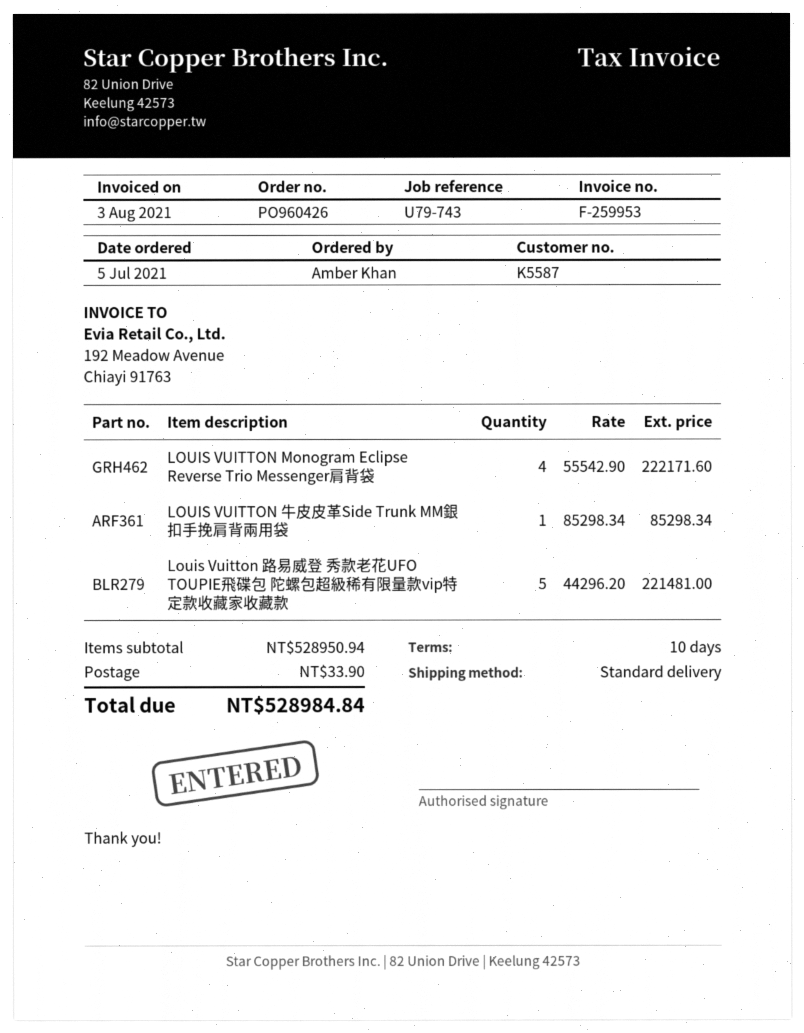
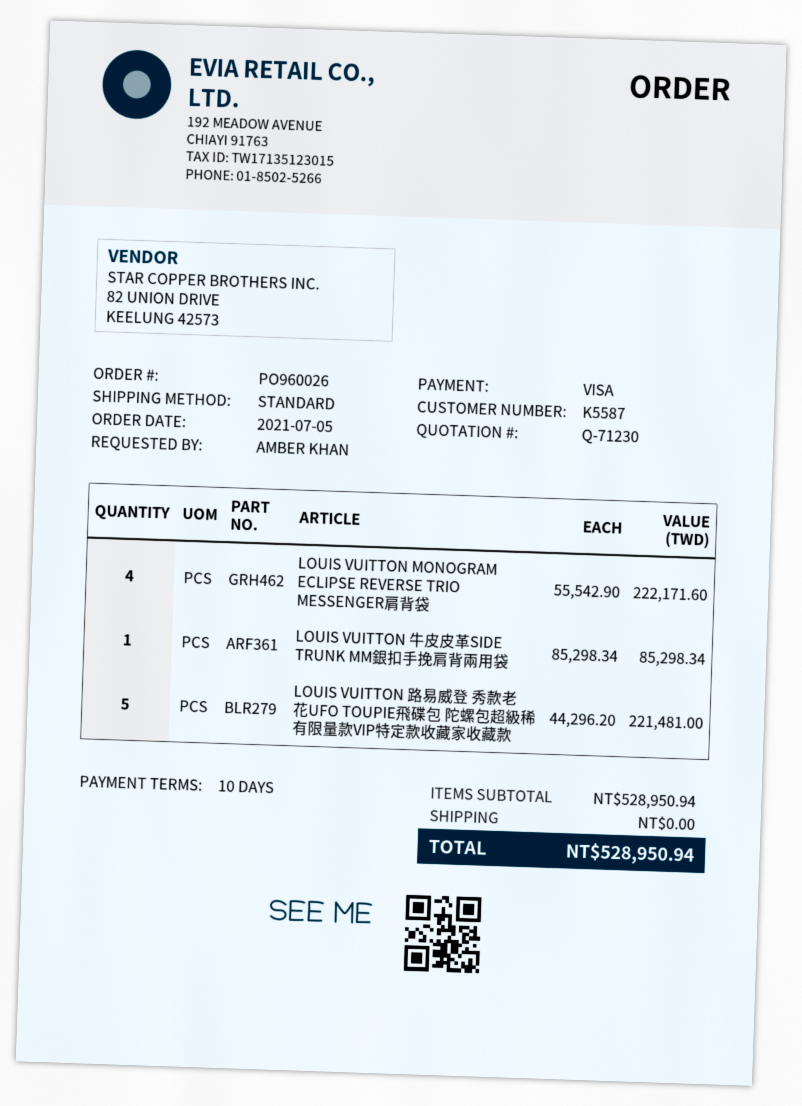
order number: PO960426 -> PO960026
shipping: 33.90 -> 0.00
total: 528984.84 -> 528950.94

